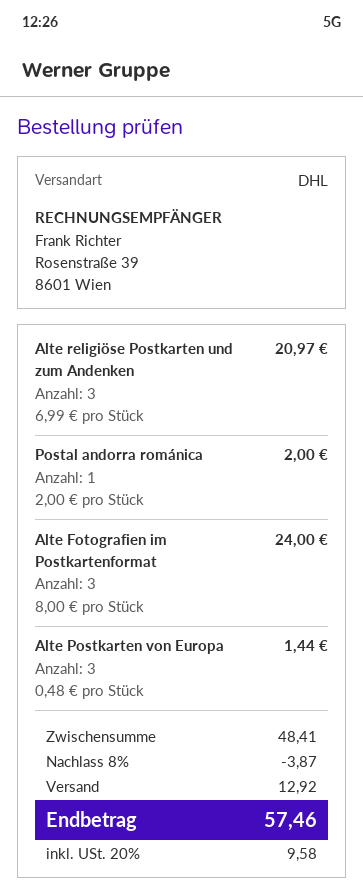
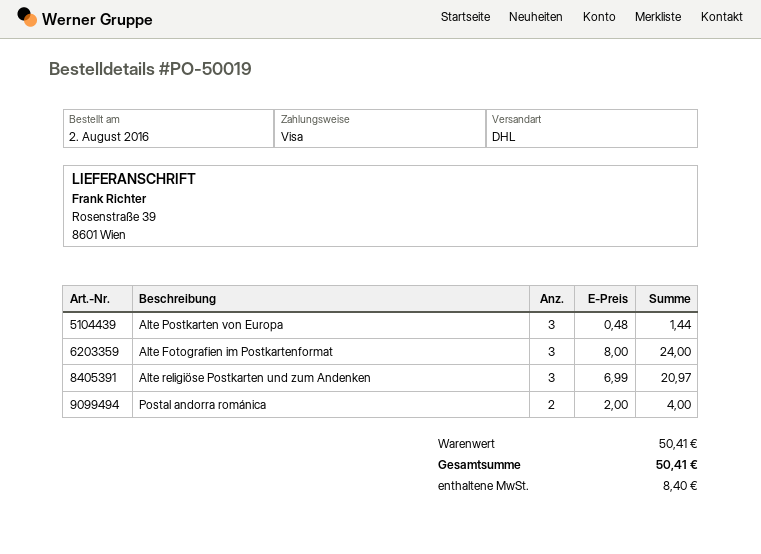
Postal andorra románica: 1 x 2.00 = 2.00 -> 2 x 2.00 = 4.00
subtotal: 48.41 -> 50.41
discount: 8% = 3.87 -> none
shipping: 12.92 -> none
tax: 9.58 -> 8.40
total: 57.46 -> 50.41

